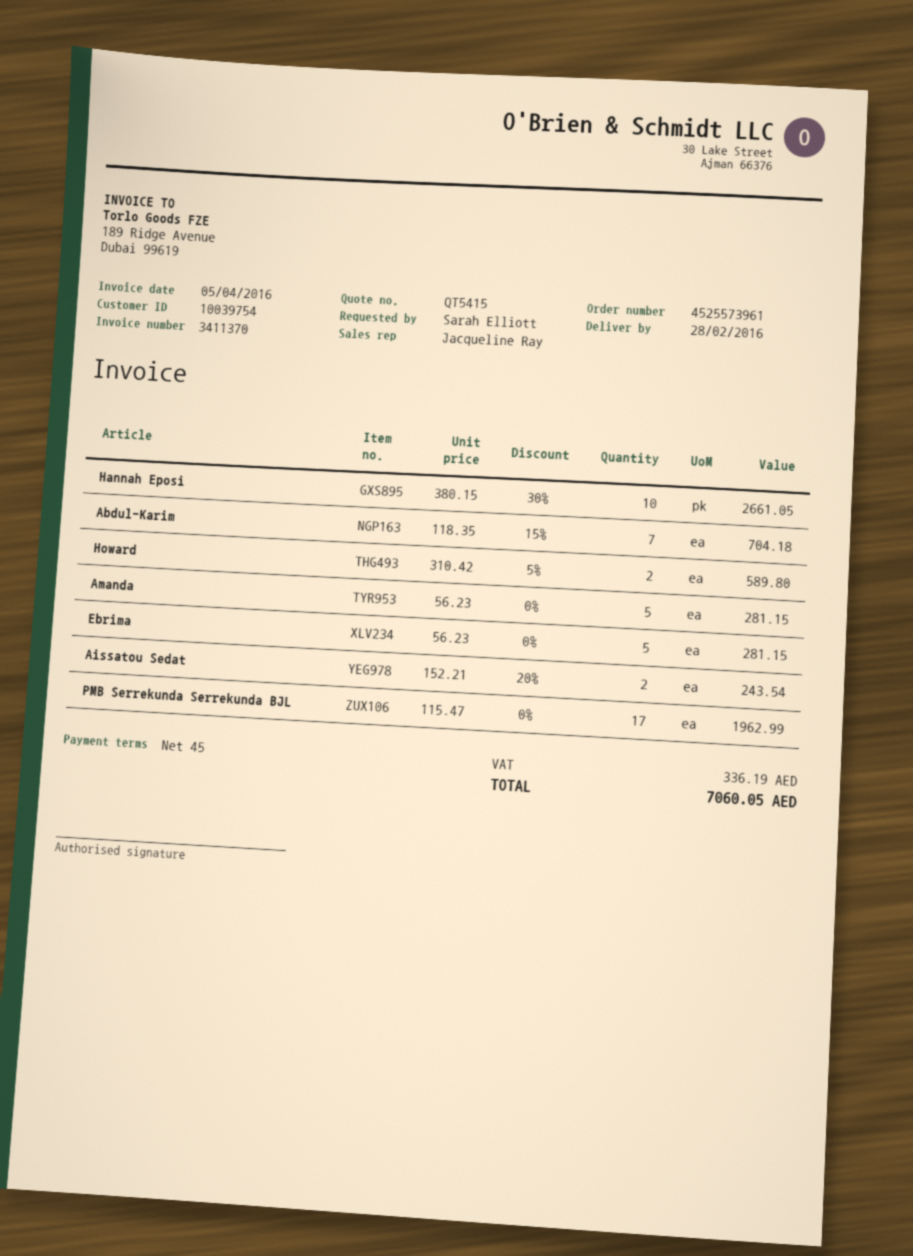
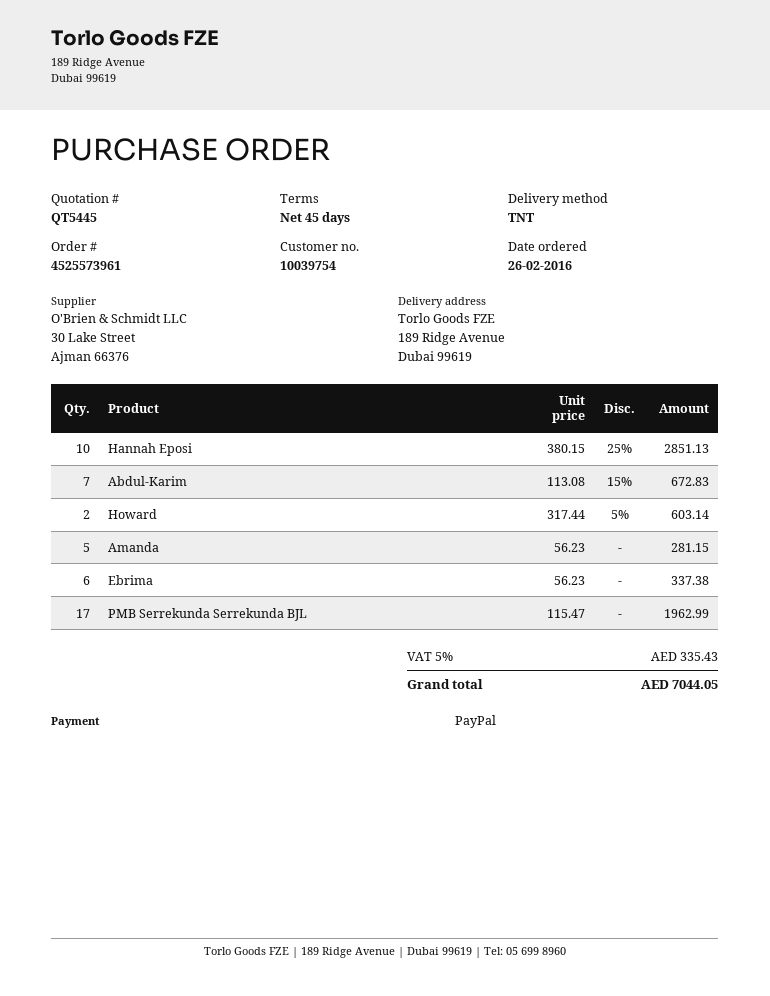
quote number: QT5415 -> QT5445
Hannah Eposi: 10 x 380.15 - 30% = 2661.05 -> 10 x 380.15 - 25% = 2851.13
Abdul-Karim: 7 x 118.35 - 15% = 704.18 -> 7 x 113.08 - 15% = 672.83
Howard: 2 x 310.42 - 5% = 589.80 -> 2 x 317.44 - 5% = 603.14
Ebrima: 5 x 56.23 = 281.15 -> 6 x 56.23 = 337.38
Aissatou Sedat: 2 x 152.21 - 20% = 243.54 -> none
tax: 336.19 -> 335.43
total: 7060.05 -> 7044.05

